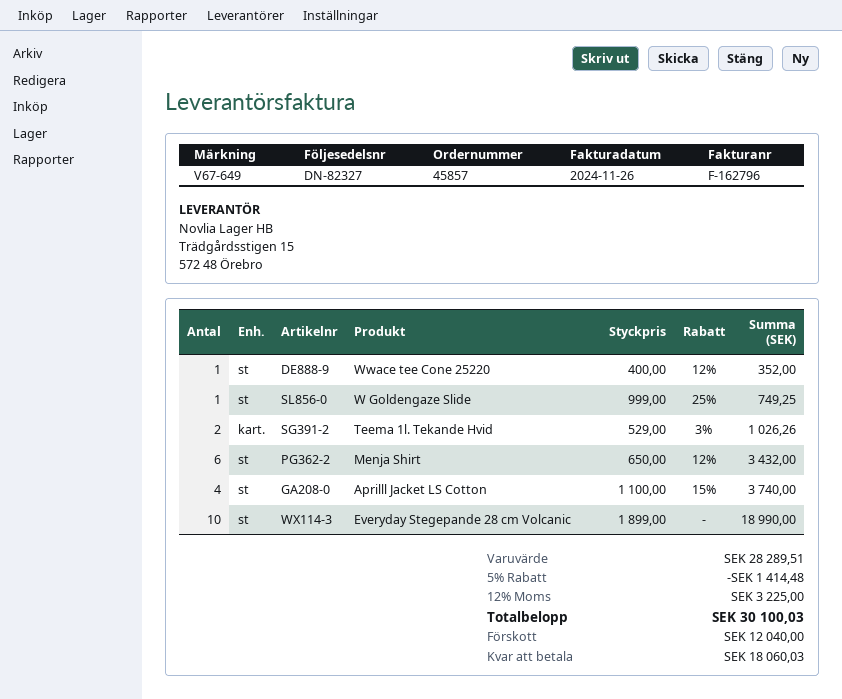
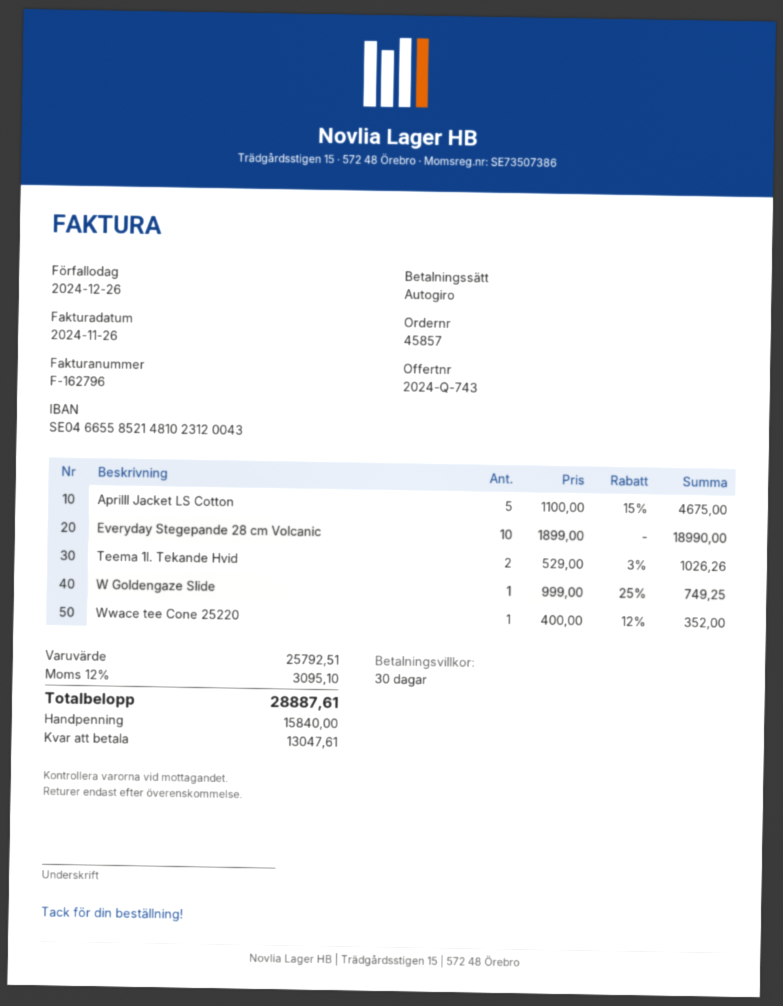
Menja Shirt: 6 x 650.00 - 12% = 3432.00 -> none
Aprilll Jacket LS Cotton: 4 x 1100.00 - 15% = 3740.00 -> 5 x 1100.00 - 15% = 4675.00
subtotal: 28289.51 -> 25792.51
discount: 5% = 1414.48 -> none
tax: 12% = 3225.00 -> 12% = 3095.10
total: 30100.03 -> 28887.61
deposit: 12040.00 -> 15840.00
balance: 18060.03 -> 13047.61

